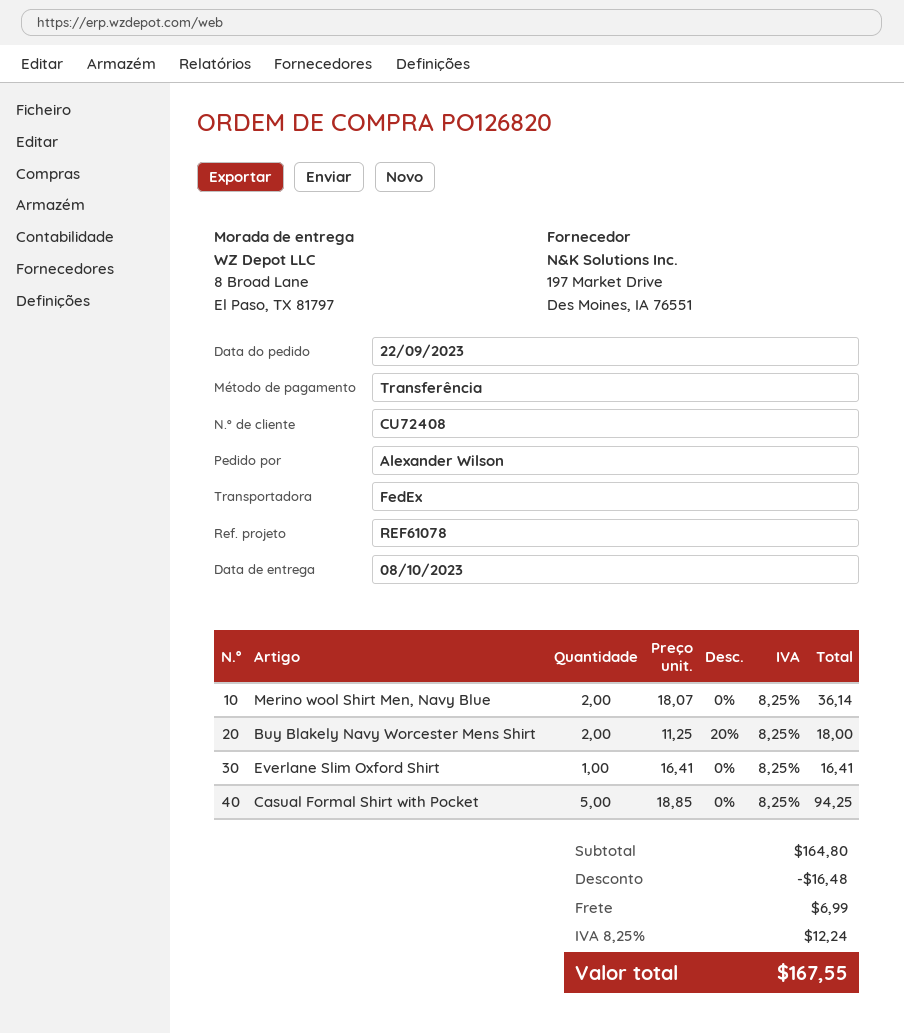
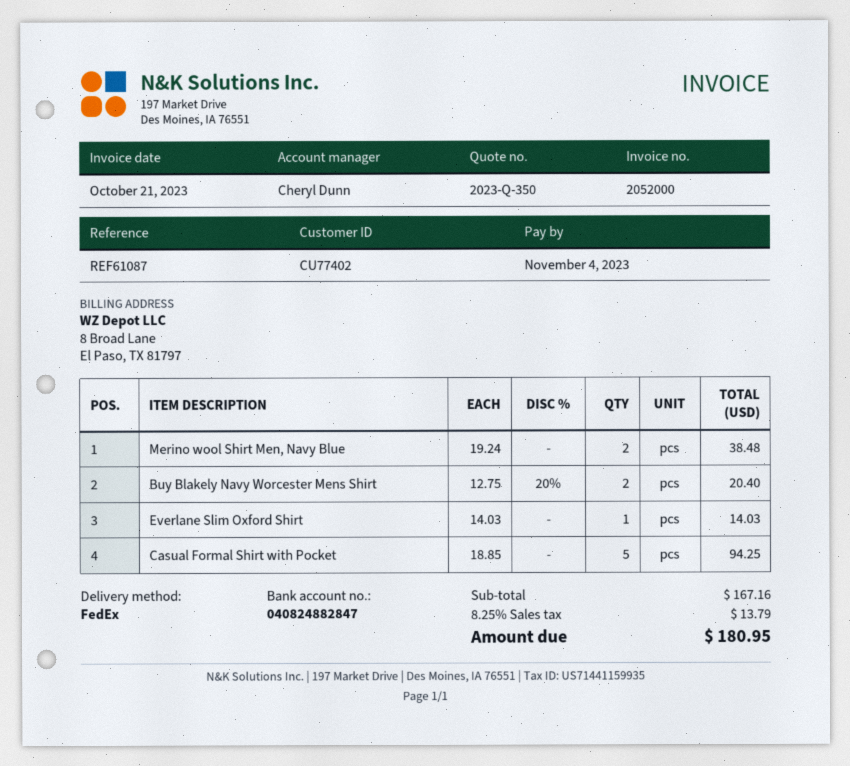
customer number: CU72408 -> CU77402
reference: REF61078 -> REF61087
Merino wool Shirt Men, Navy Blue: 2 x 18.07 = 36.14 -> 2 x 19.24 = 38.48
Buy Blakely Navy Worcester Mens Shirt: 2 x 11.25 - 20% = 18.00 -> 2 x 12.75 - 20% = 20.40
Everlane Slim Oxford Shirt: 1 x 16.41 = 16.41 -> 1 x 14.03 = 14.03
subtotal: 164.80 -> 167.16
discount: 16.48 -> none
shipping: 6.99 -> none
tax: 8.25% = 12.24 -> 8.25% = 13.79
total: 167.55 -> 180.95

